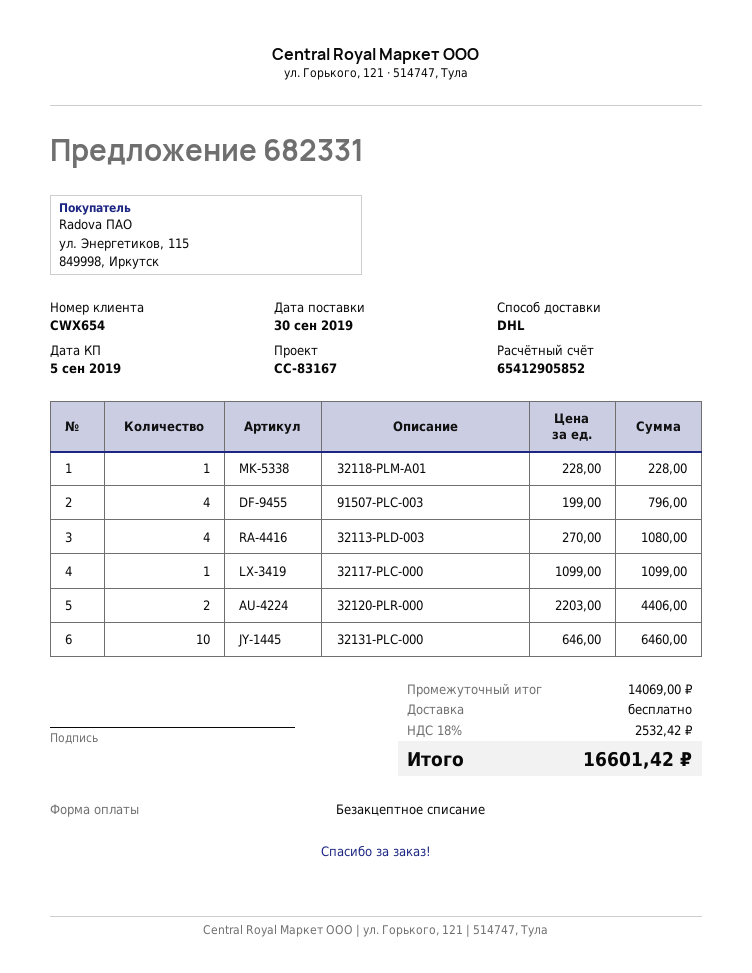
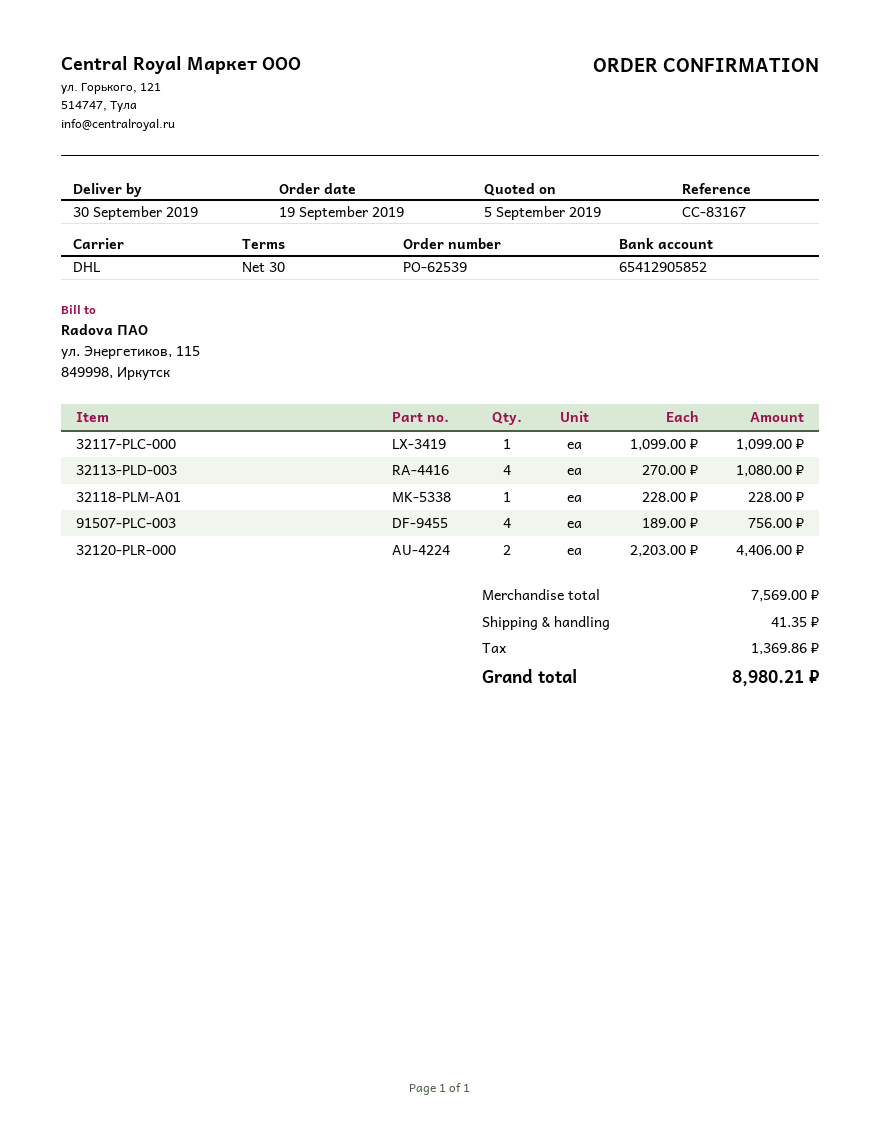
91507-PLC-003: 4 x 199.00 = 796.00 -> 4 x 189.00 = 756.00
32131-PLC-000: 10 x 646.00 = 6460.00 -> none
subtotal: 14069.00 -> 7569.00
shipping: 0.00 -> 41.35
tax: 2532.42 -> 1369.86
total: 16601.42 -> 8980.21

